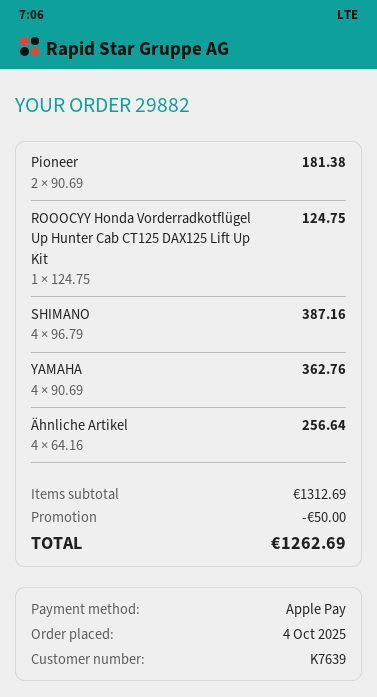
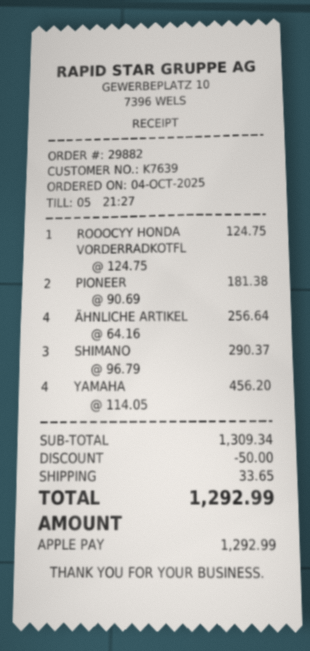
SHIMANO: 4 x 96.79 = 387.16 -> 3 x 96.79 = 290.37
YAMAHA: 4 x 90.69 = 362.76 -> 4 x 114.05 = 456.20
subtotal: 1312.69 -> 1309.34
shipping: none -> 33.65
total: 1262.69 -> 1292.99

